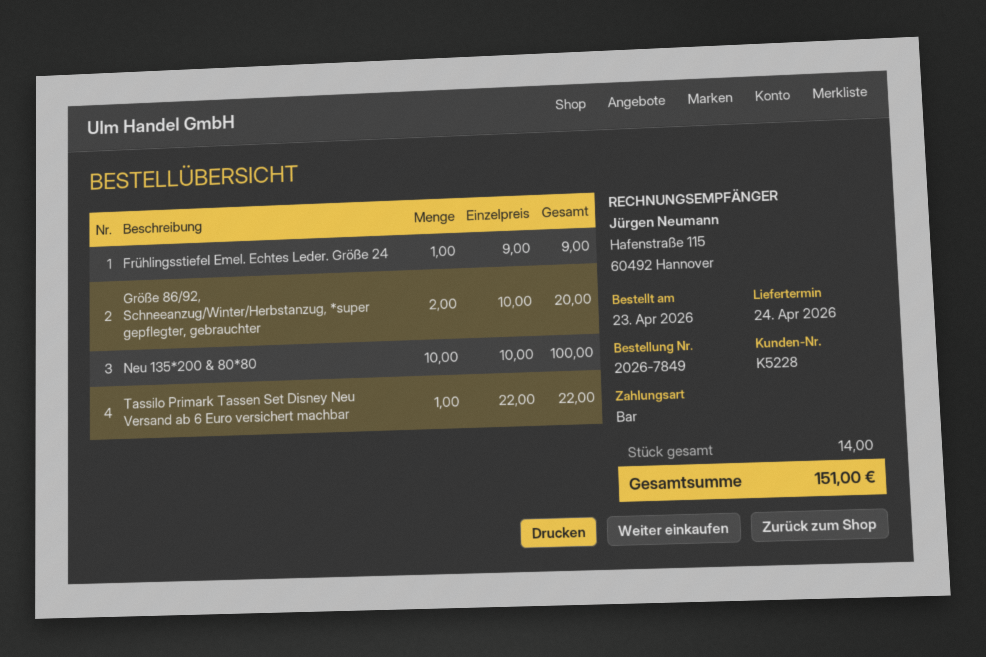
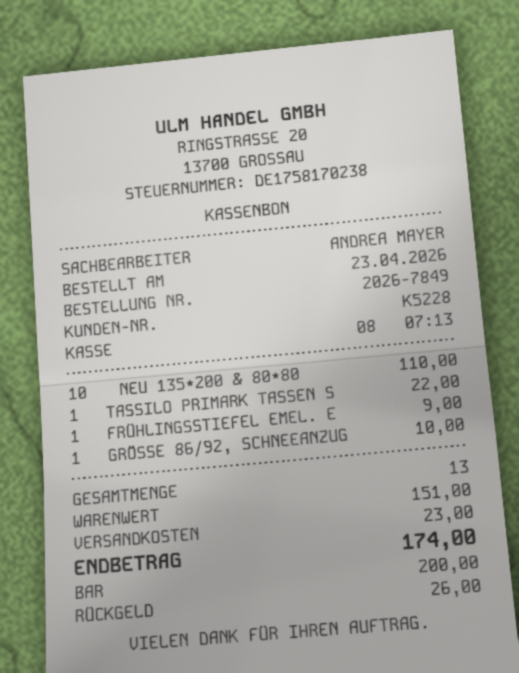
Größe 86/92, Schneeanzug/Winter/Herbstanzug, *super gepflegter, gebrauchter: 2 for 20.00 -> 1 for 10.00
Neu 135*200 & 80*80: 10 for 100.00 -> 10 for 110.00
total quantity: 14 -> 13
shipping: none -> 23.00
total: 151.00 -> 174.00

